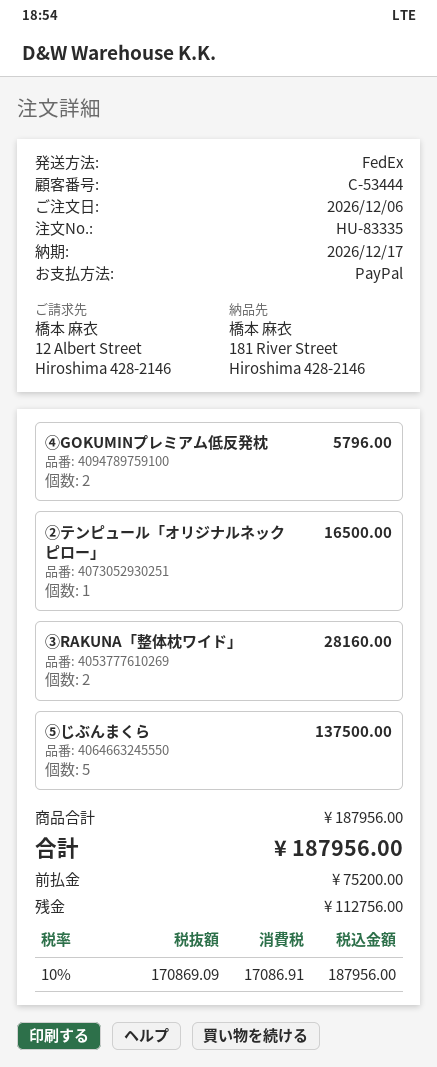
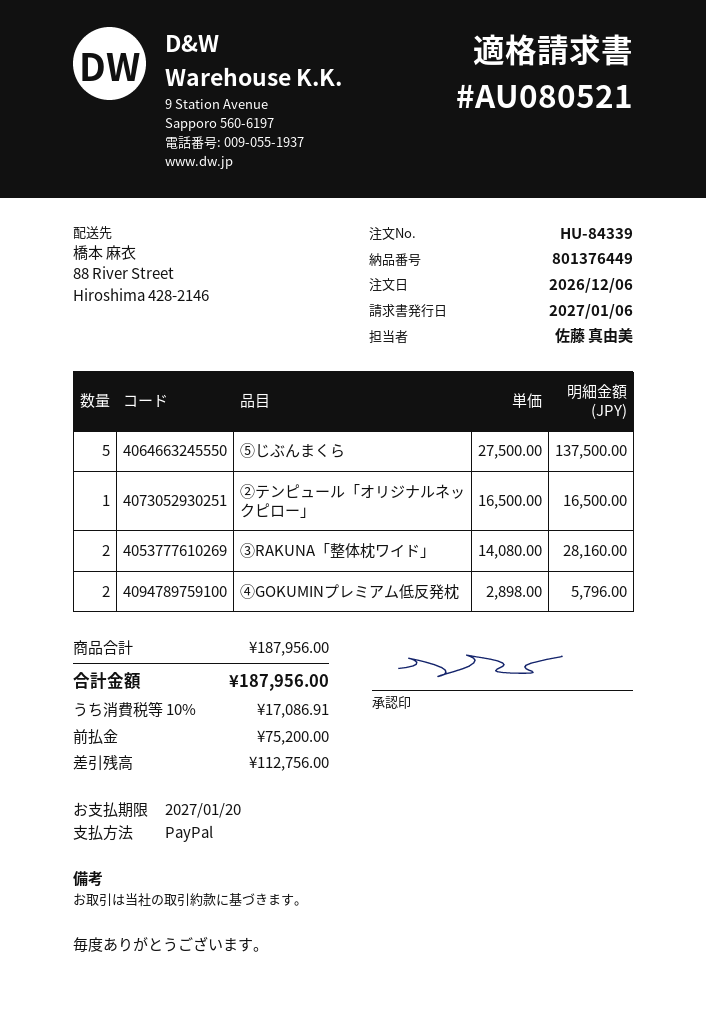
order number: HU-83335 -> HU-84339
ship to: 181 River Street, Hiroshima 428-2146 -> 88 River Street, Hiroshima 428-2146

